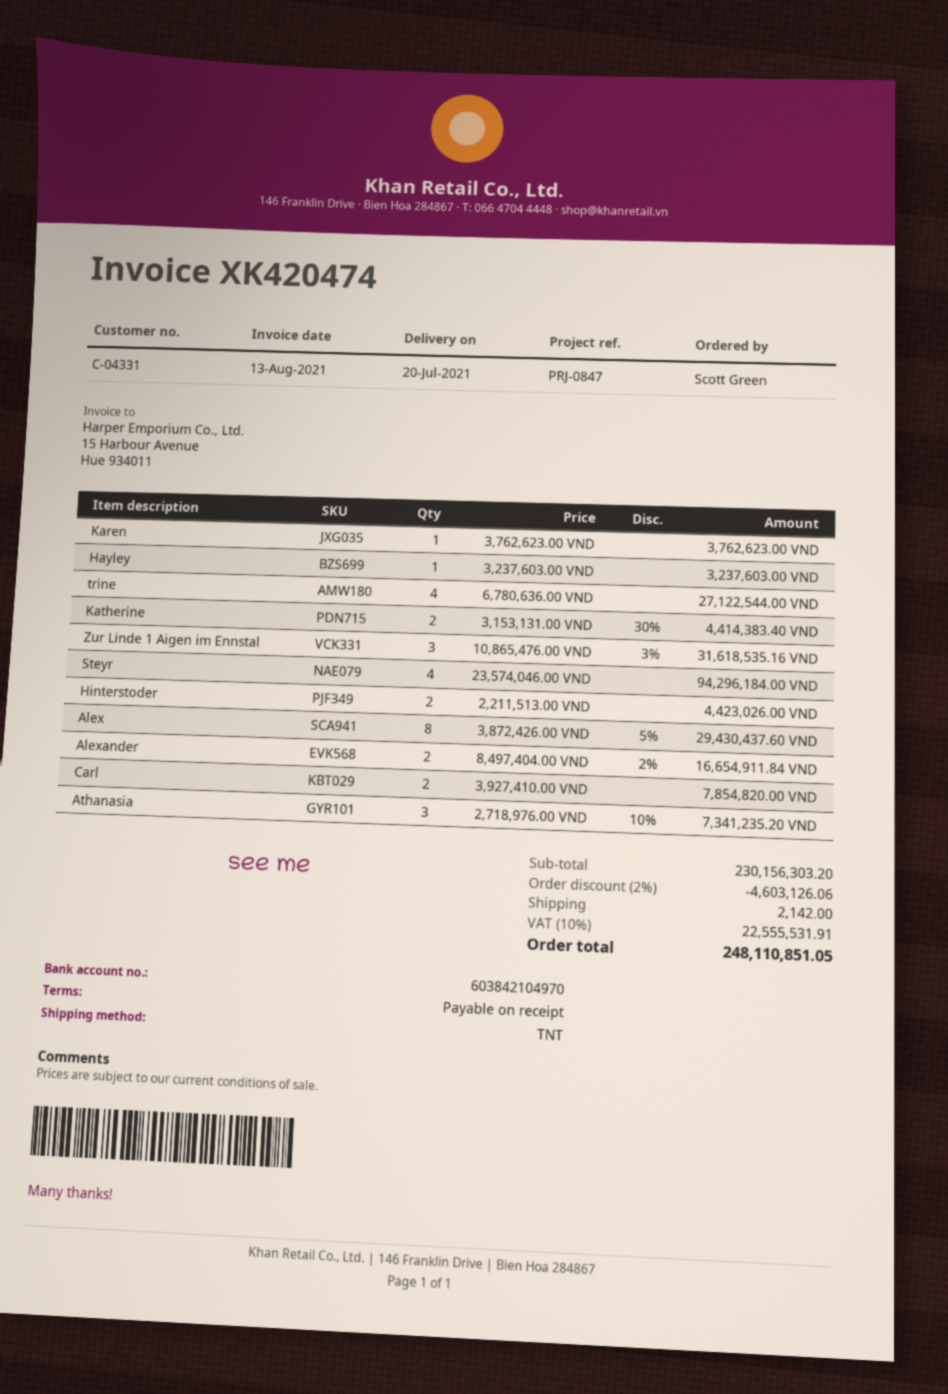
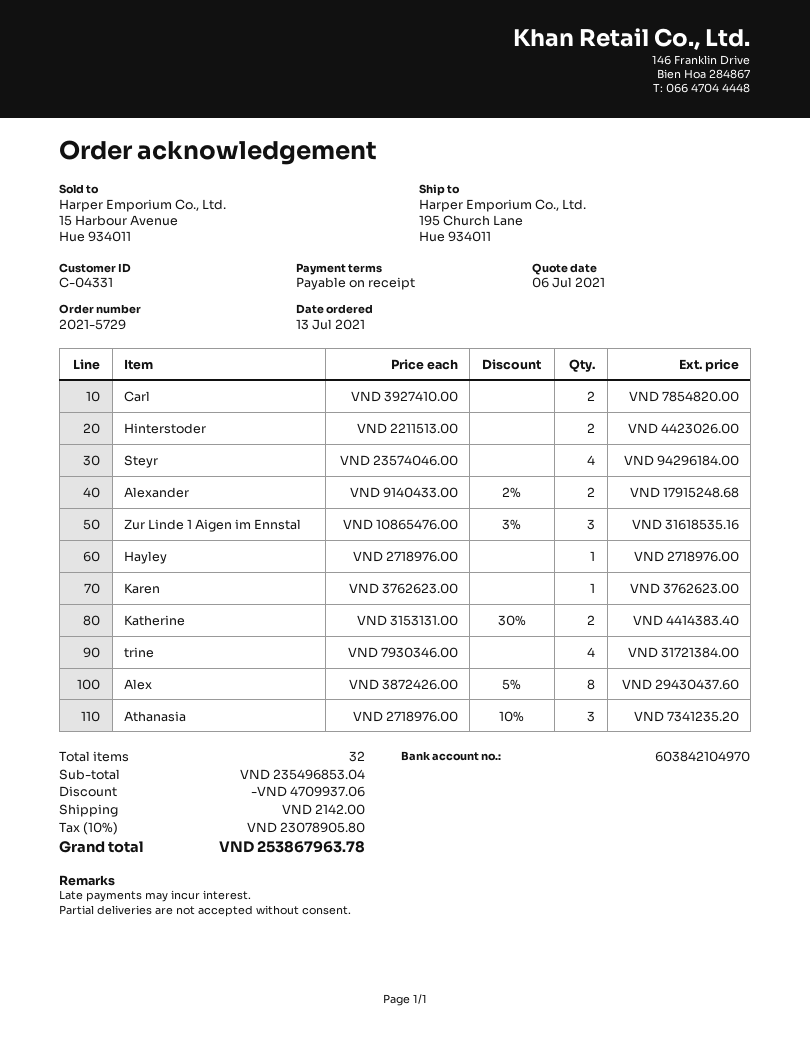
Hayley: 1 x 3237603.00 = 3237603.00 -> 1 x 2718976.00 = 2718976.00
trine: 4 x 6780636.00 = 27122544.00 -> 4 x 7930346.00 = 31721384.00
Alexander: 2 x 8497404.00 - 2% = 16654911.84 -> 2 x 9140433.00 - 2% = 17915248.68
subtotal: 230156303.20 -> 235496853.04
discount: 4603126.06 -> 4709937.06
tax: 10% = 22555531.91 -> 10% = 23078905.80
total: 248110851.05 -> 253867963.78

